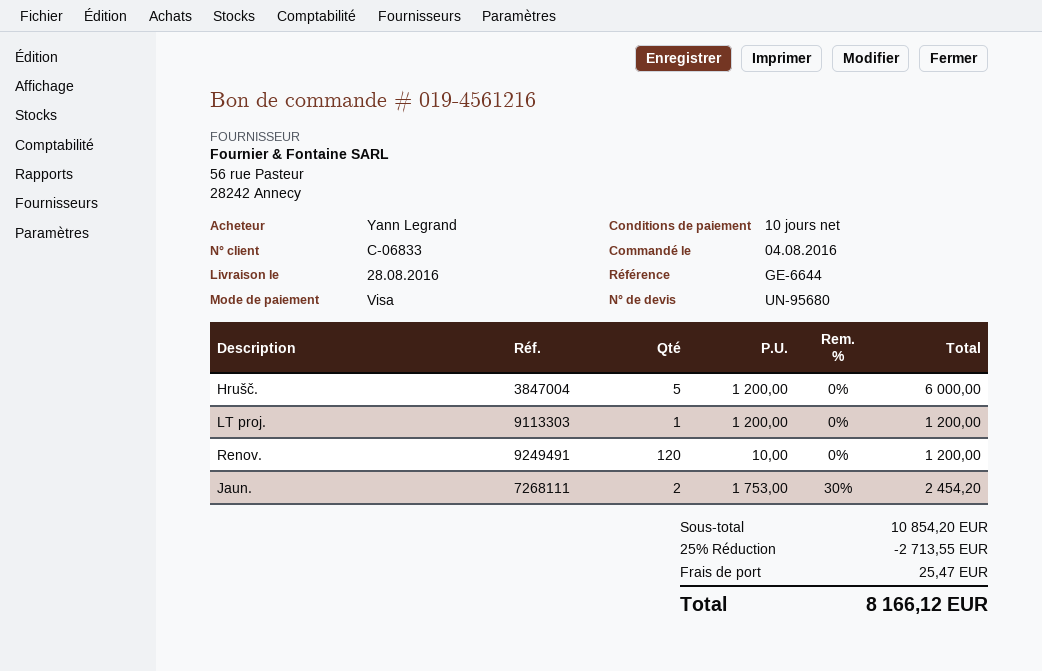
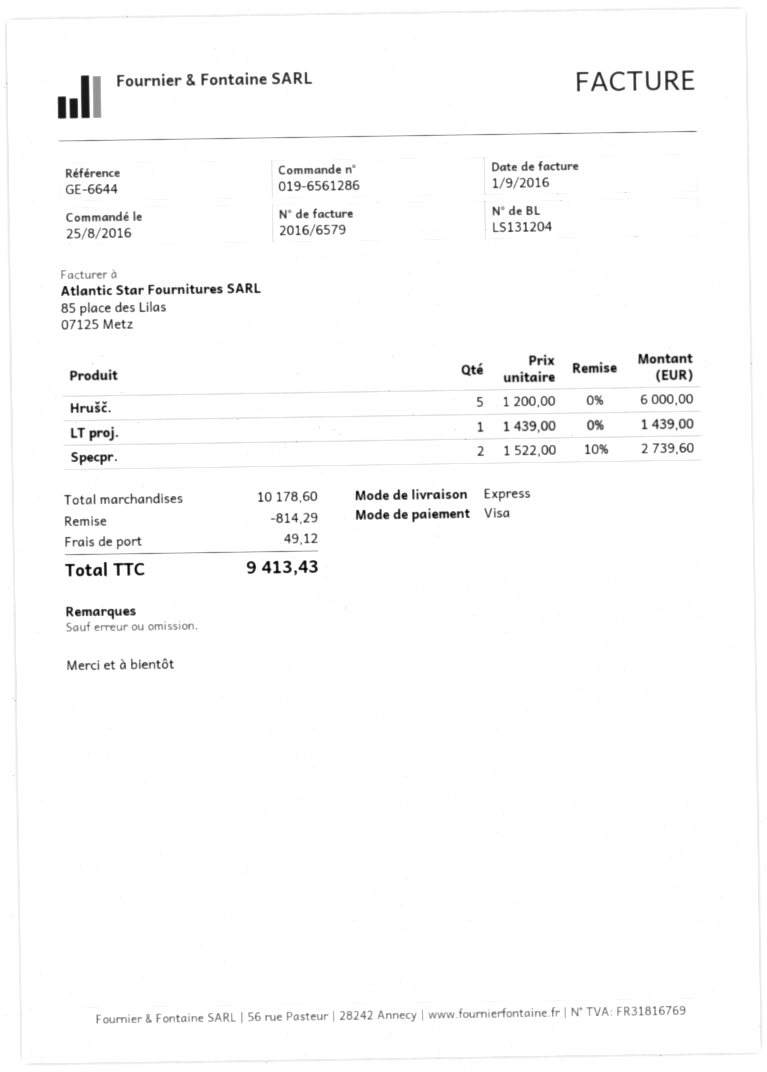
order number: 019-4561216 -> 019-6561286
order date: 2016-08-04 -> 2016-08-25
LT proj.: 1 x 1200.00 = 1200.00 -> 1 x 1439.00 = 1439.00
Renov.: 120 x 10.00 = 1200.00 -> none
Jaun.: 2 x 1753.00 - 30% = 2454.20 -> none
Specpr.: none -> 2 x 1522.00 - 10% = 2739.60
subtotal: 10854.20 -> 10178.60
discount: 2713.55 -> 814.29
shipping: 25.47 -> 49.12
total: 8166.12 -> 9413.43

